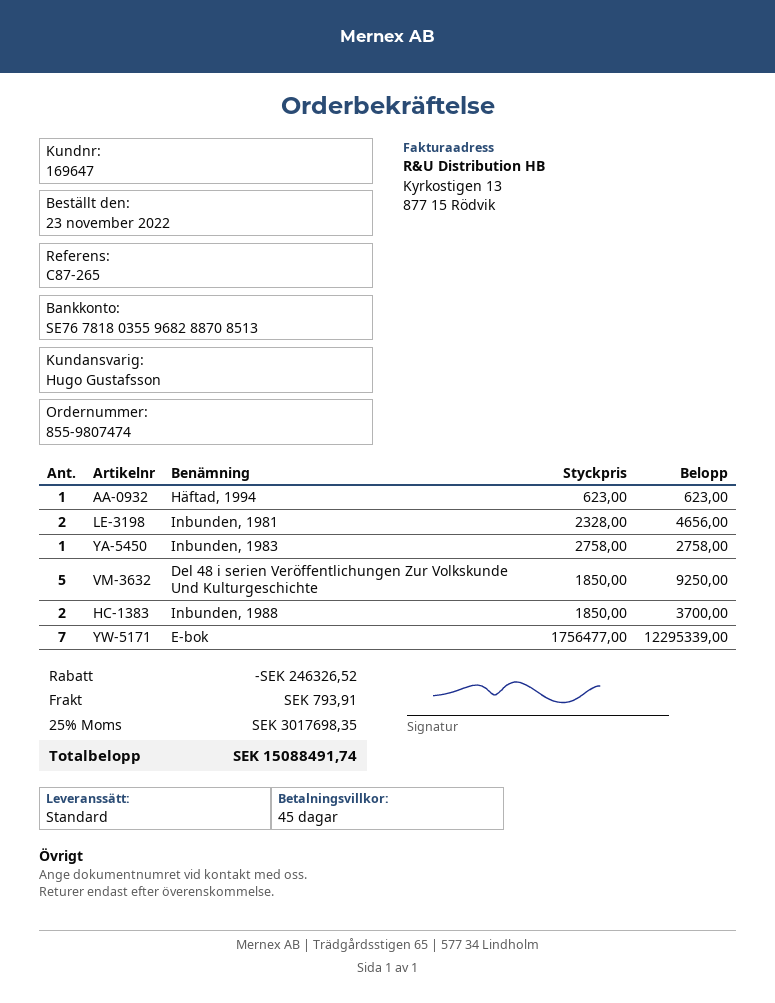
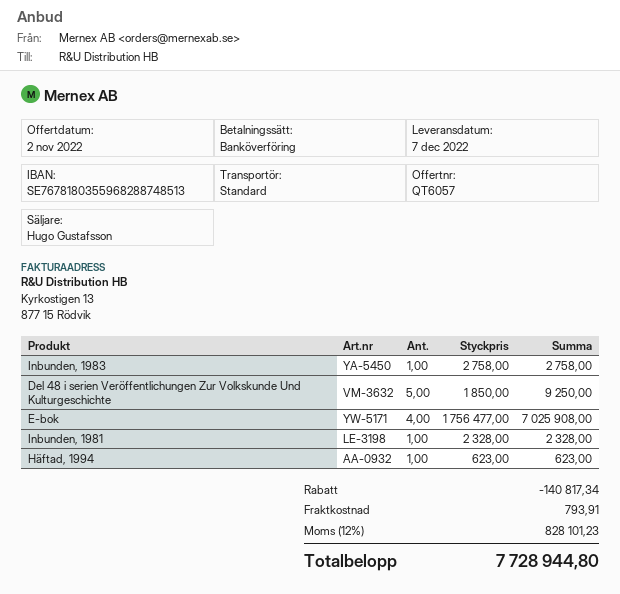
bank account: SE7678180355968288708513 -> SE7678180355968288748513
Inbunden, 1981: 2 x 2328.00 = 4656.00 -> 1 x 2328.00 = 2328.00
Inbunden, 1988: 2 x 1850.00 = 3700.00 -> none
E-bok: 7 x 1756477.00 = 12295339.00 -> 4 x 1756477.00 = 7025908.00
discount: 246326.52 -> 140817.34
tax: 25% = 3017698.35 -> 12% = 828101.23
total: 15088491.74 -> 7728944.80

